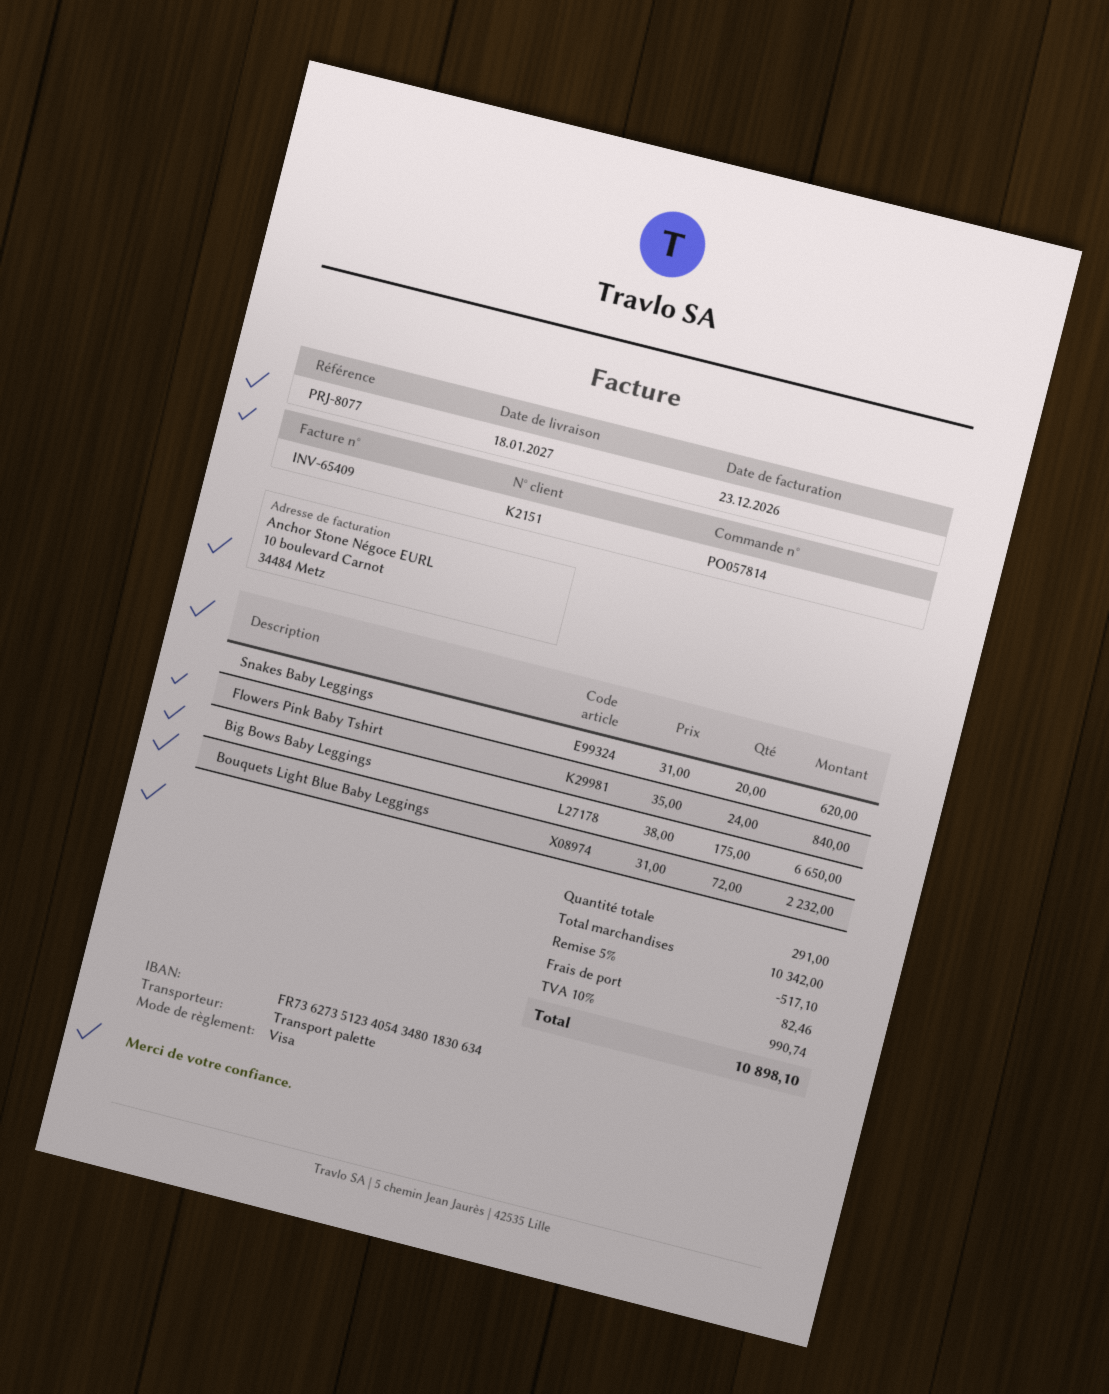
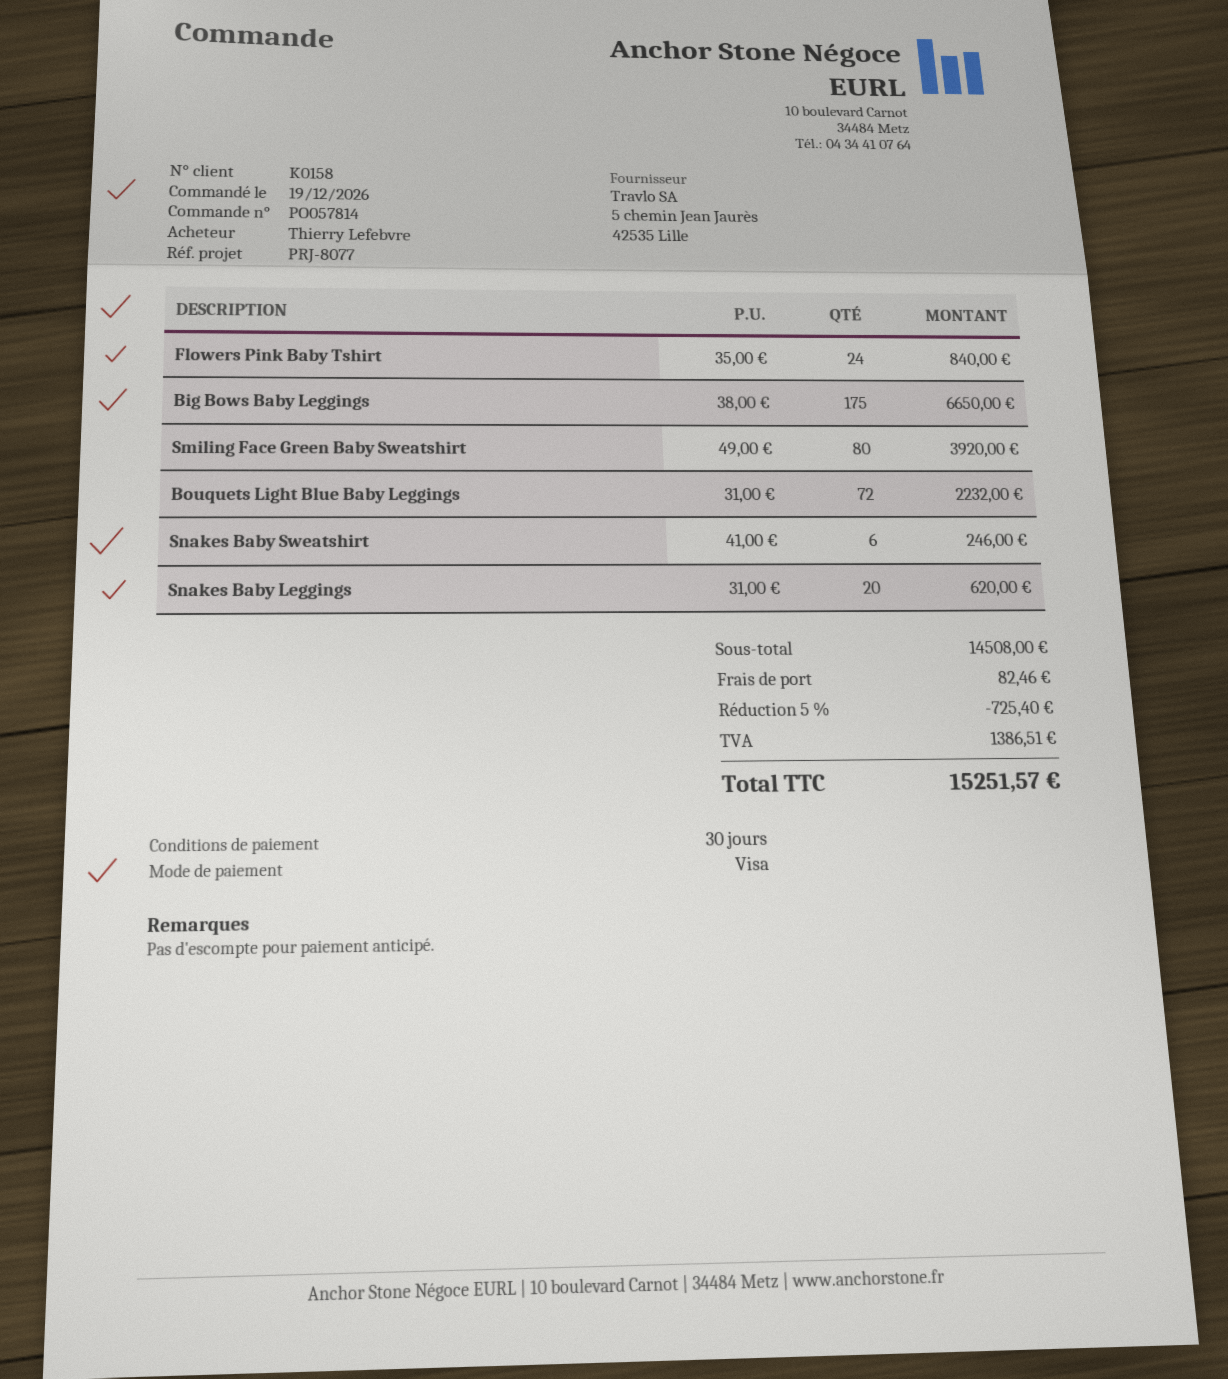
customer number: K2151 -> K0158
Smiling Face Green Baby Sweatshirt: none -> 80 x 49.00 = 3920.00
Snakes Baby Sweatshirt: none -> 6 x 41.00 = 246.00
subtotal: 10342.00 -> 14508.00
discount: 5% = 517.10 -> 5% = 725.40
tax: 990.74 -> 1386.51
total: 10898.10 -> 15251.57

